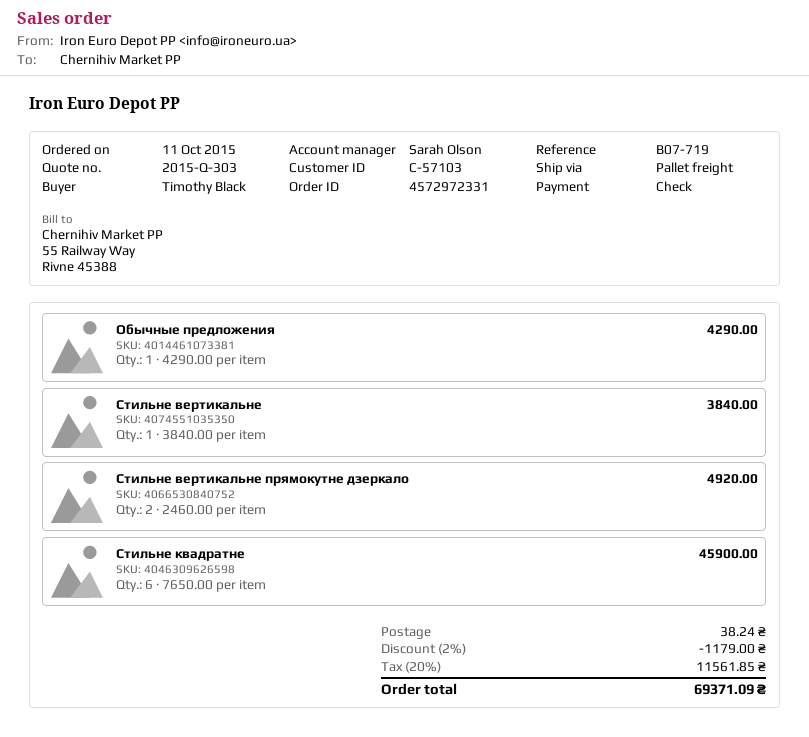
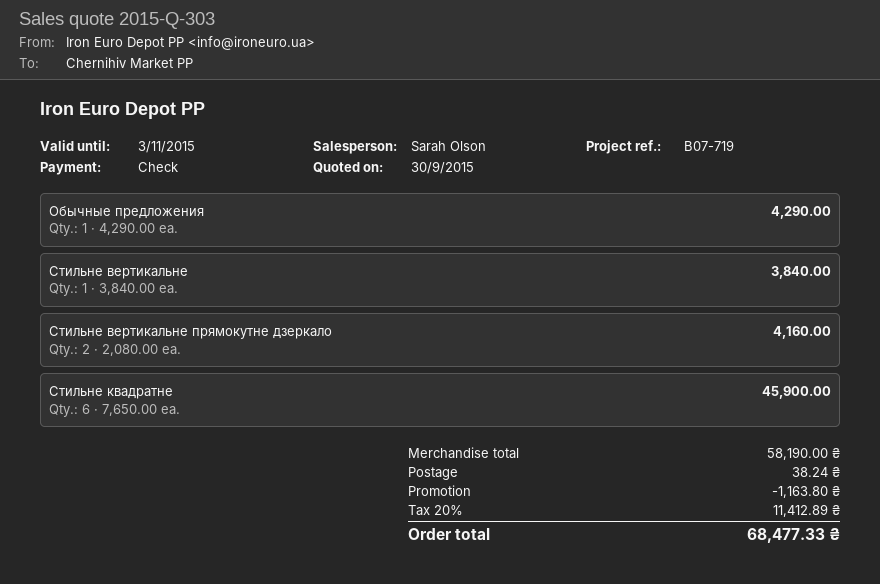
Стильне вертикальне прямокутне дзеркало: 2 x 2460.00 = 4920.00 -> 2 x 2080.00 = 4160.00
discount: 1179.00 -> 1163.80
tax: 20% = 11561.85 -> 20% = 11412.89
total: 69371.09 -> 68477.33

